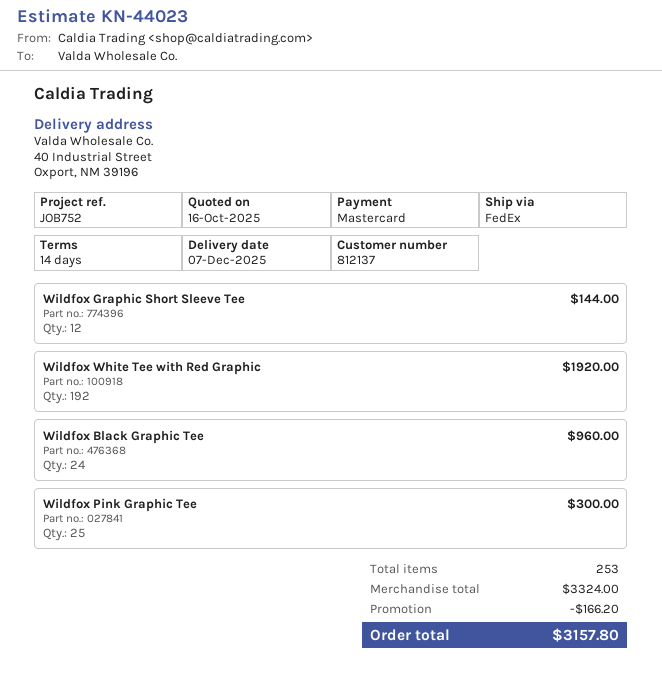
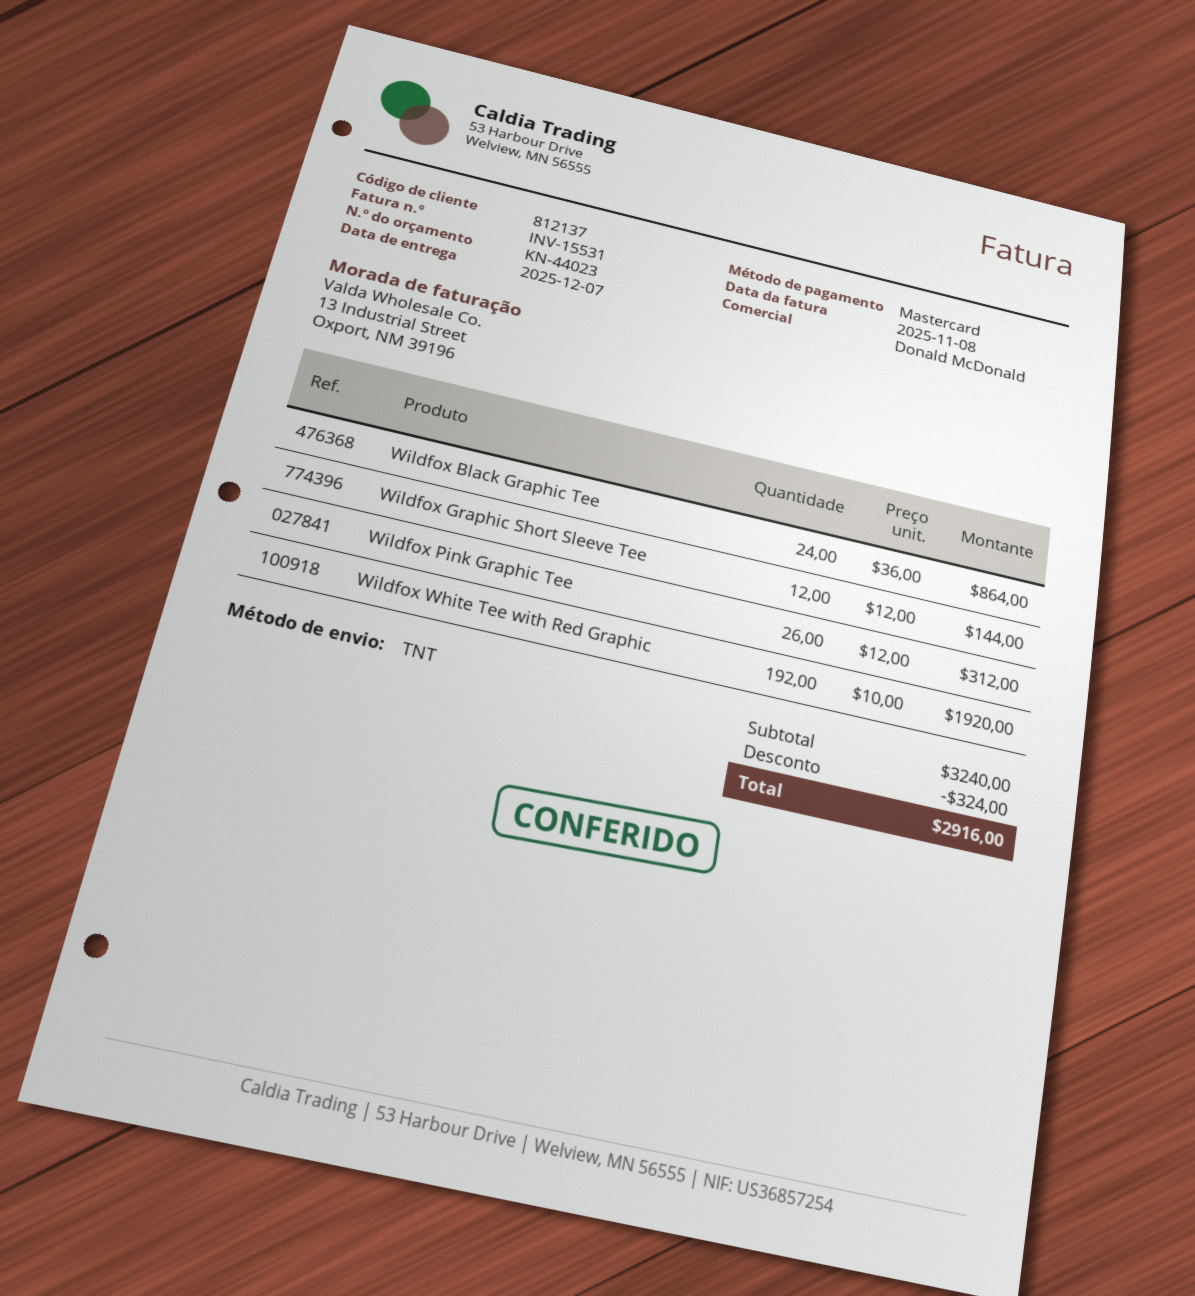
shipping method: FedEx -> TNT
Wildfox Black Graphic Tee: 24 for 960.00 -> 24 for 864.00
Wildfox Pink Graphic Tee: 25 for 300.00 -> 26 for 312.00
subtotal: 3324.00 -> 3240.00
discount: 166.20 -> 324.00
total: 3157.80 -> 2916.00

